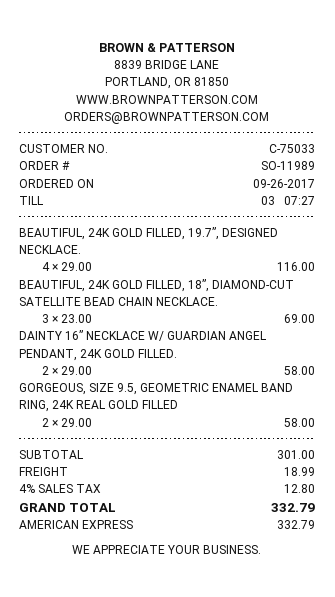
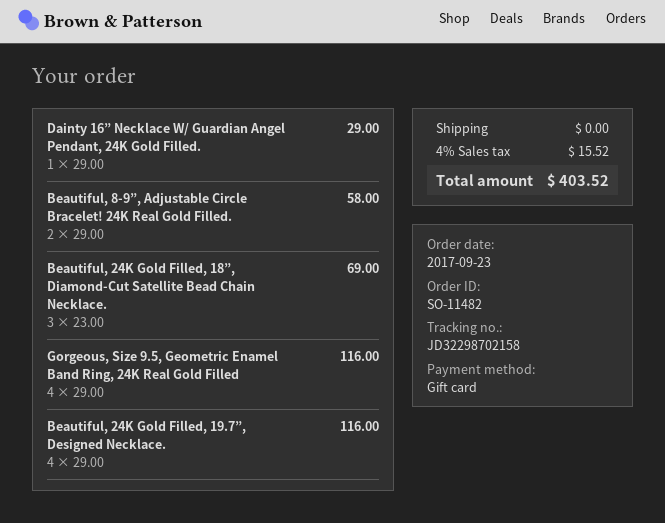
order number: SO-11989 -> SO-11482
order date: 2017-09-26 -> 2017-09-23
payment method: American Express -> gift card
DAINTY 16” NECKLACE W/ GUARDIAN ANGEL PENDANT, 24K GOLD FILLED.: 2 x 29.00 = 58.00 -> 1 x 29.00 = 29.00
GORGEOUS, SIZE 9.5, GEOMETRIC ENAMEL BAND RING, 24K REAL GOLD FILLED: 2 x 29.00 = 58.00 -> 4 x 29.00 = 116.00
Beautiful, 8-9”, Adjustable Circle Bracelet! 24K Real Gold Filled.: none -> 2 x 29.00 = 58.00
shipping: 18.99 -> 0.00
tax: 4% = 12.80 -> 4% = 15.52
total: 332.79 -> 403.52

